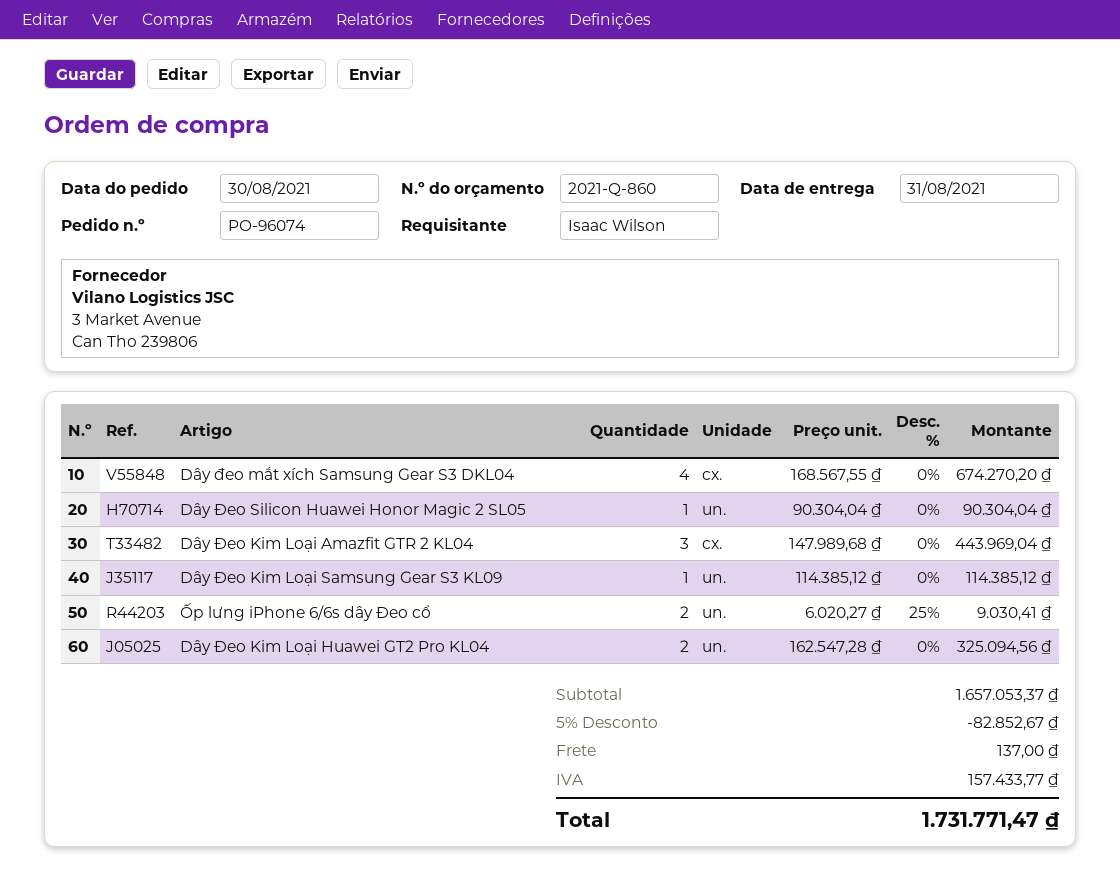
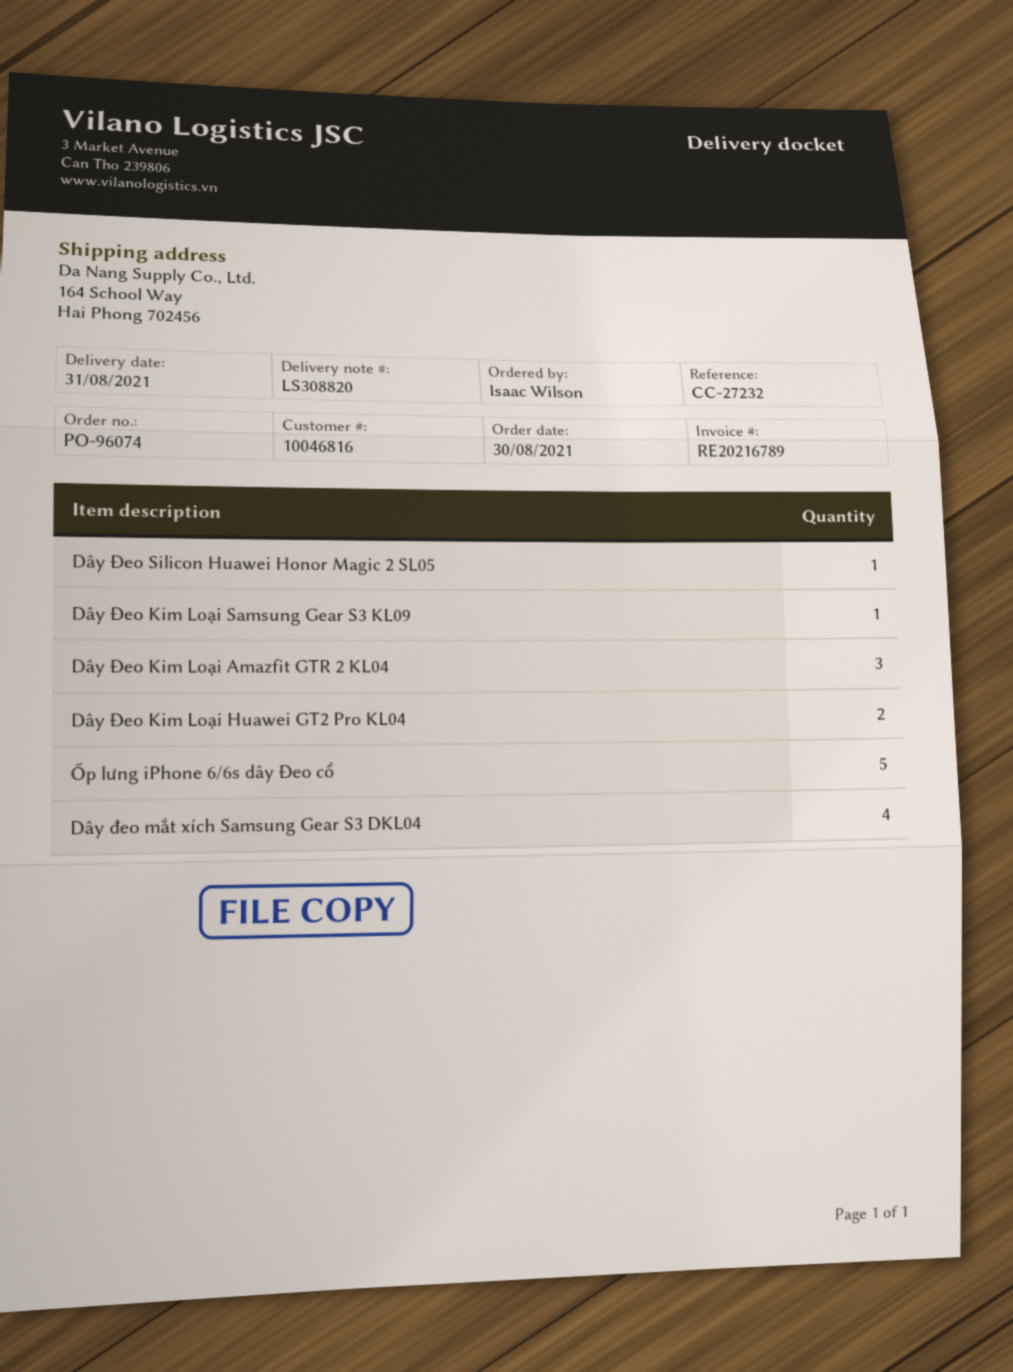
Ốp lưng iPhone 6/6s dây Đeo cổ: 2 -> 5

